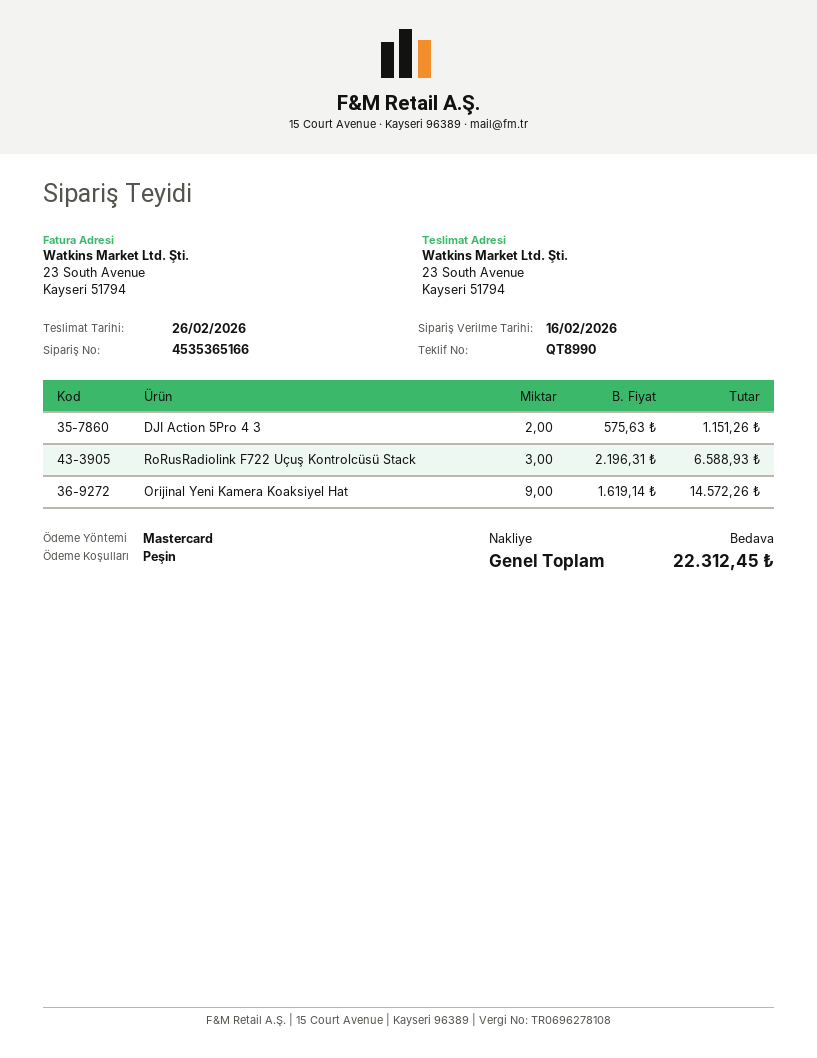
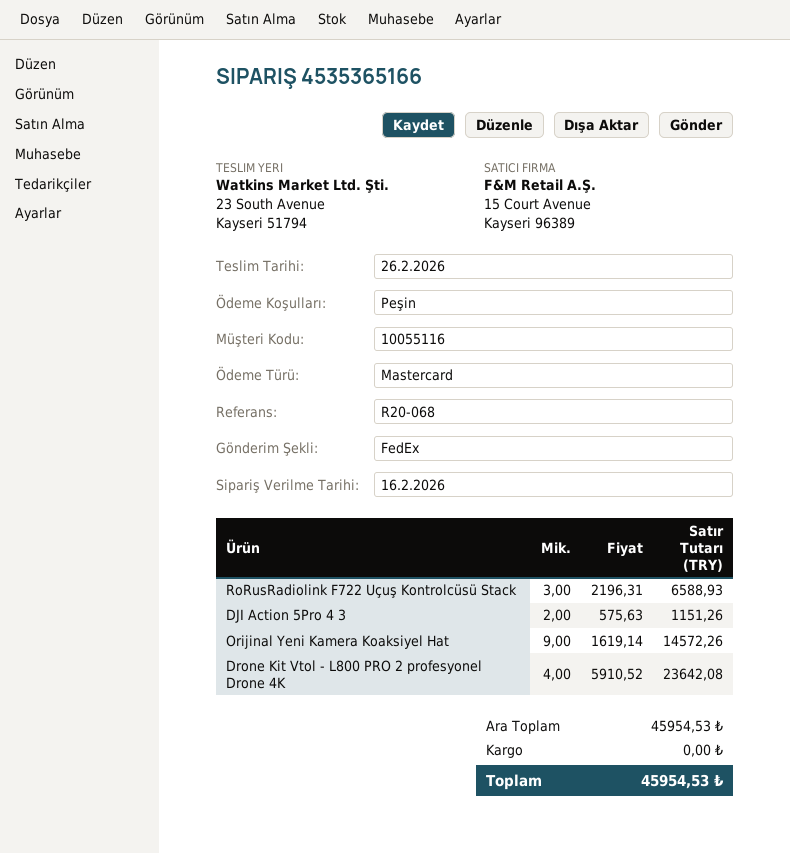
Drone Kit Vtol - L800 PRO 2 profesyonel Drone 4K: none -> 4 x 5910.52 = 23642.08
total: 22312.45 -> 45954.53

